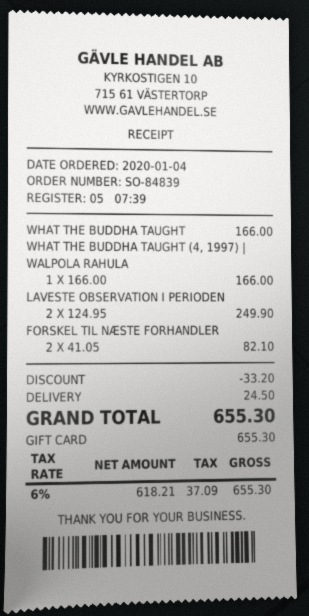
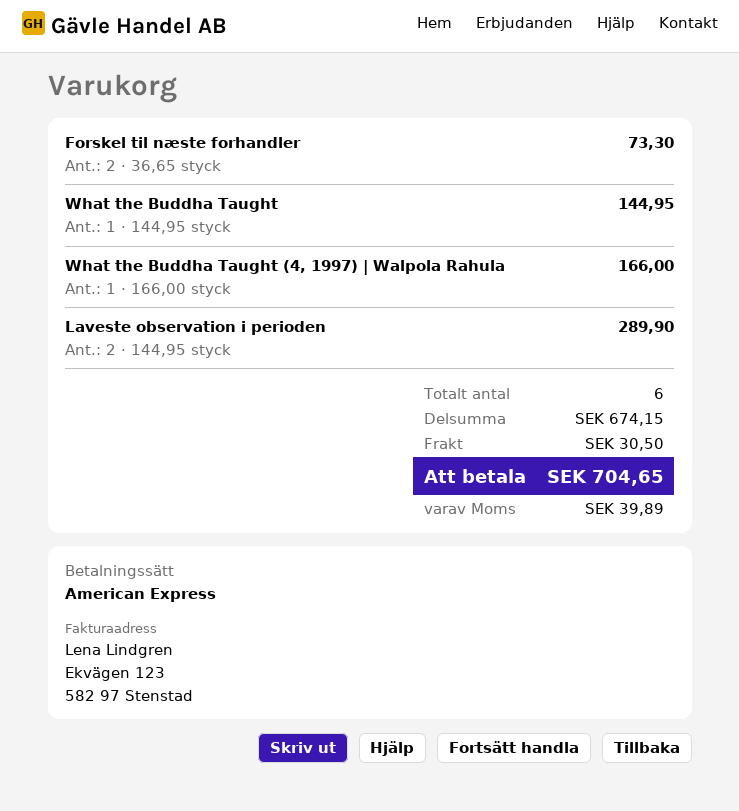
payment method: gift card -> American Express
WHAT THE BUDDHA TAUGHT: 1 x 166.00 = 166.00 -> 1 x 144.95 = 144.95
LAVESTE OBSERVATION I PERIODEN: 2 x 124.95 = 249.90 -> 2 x 144.95 = 289.90
FORSKEL TIL NÆSTE FORHANDLER: 2 x 41.05 = 82.10 -> 2 x 36.65 = 73.30
discount: 33.20 -> none
shipping: 24.50 -> 30.50
tax: 37.09 -> 39.89
total: 655.30 -> 704.65

